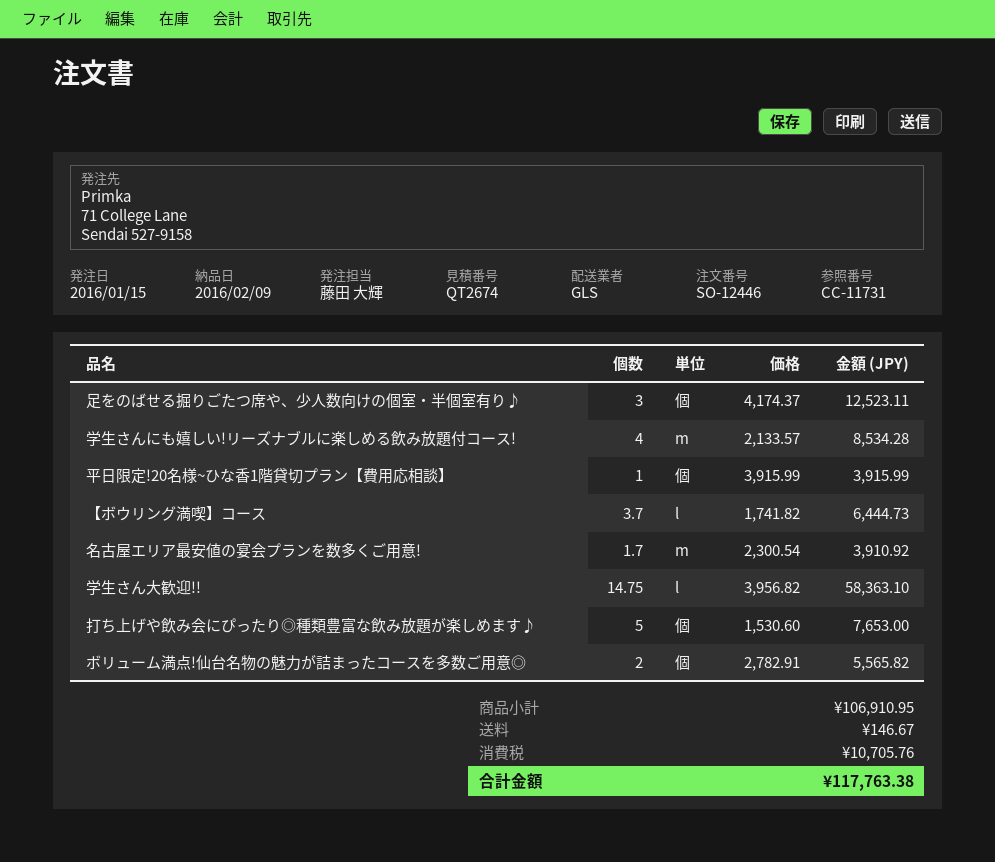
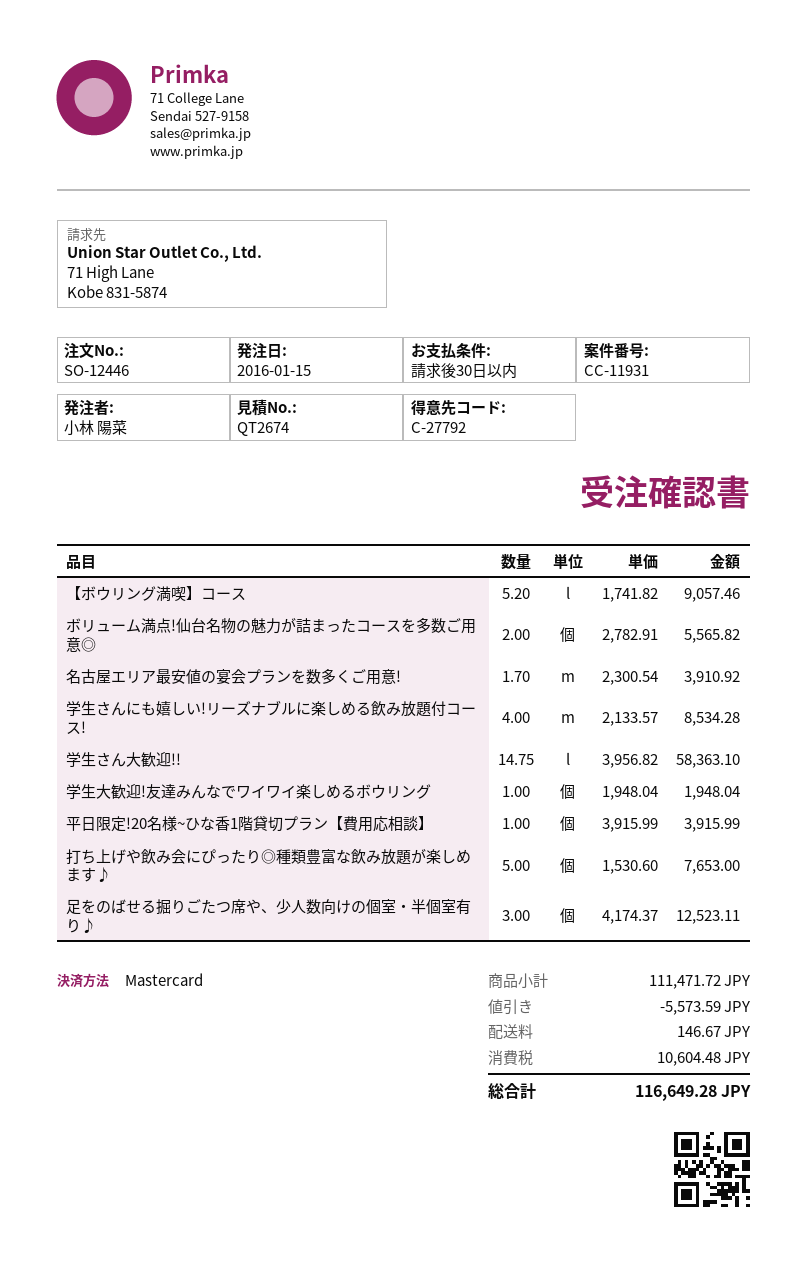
reference: CC-11731 -> CC-11931
ordered by: 藤田 大輝 -> 小林 陽菜
【ボウリング満喫】コース: 3.7 x 1741.82 = 6444.73 -> 5.2 x 1741.82 = 9057.46
学生大歓迎!友達みんなでワイワイ楽しめるボウリング: none -> 1 x 1948.04 = 1948.04
subtotal: 106910.95 -> 111471.72
discount: none -> 5573.59
tax: 10705.76 -> 10604.48
total: 117763.38 -> 116649.28

